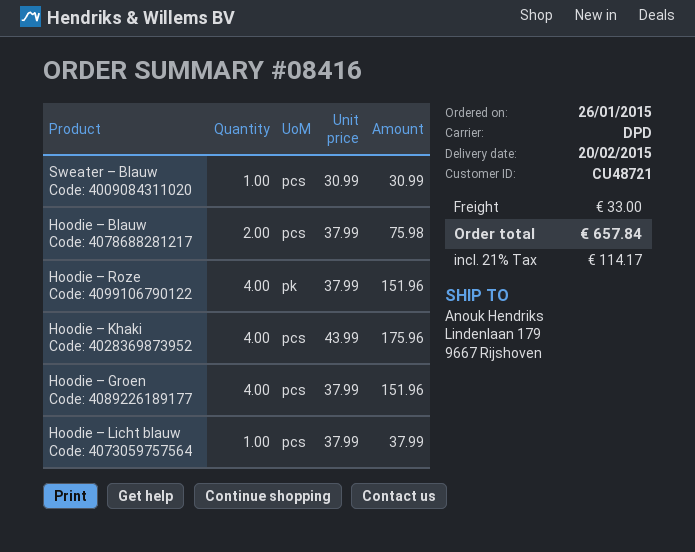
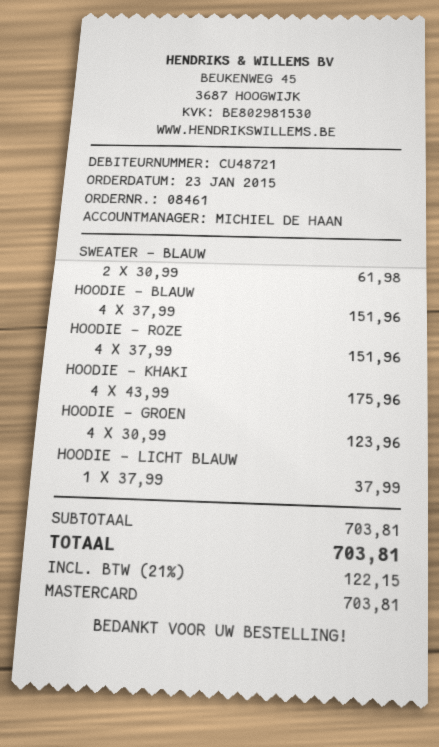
order number: 08416 -> 08461
order date: 2015-01-26 -> 2015-01-23
Sweater – Blauw: 1 x 30.99 = 30.99 -> 2 x 30.99 = 61.98
Hoodie – Blauw: 2 x 37.99 = 75.98 -> 4 x 37.99 = 151.96
Hoodie – Groen: 4 x 37.99 = 151.96 -> 4 x 30.99 = 123.96
shipping: 33.00 -> none
tax: 21% = 114.17 -> 21% = 122.15
total: 657.84 -> 703.81

